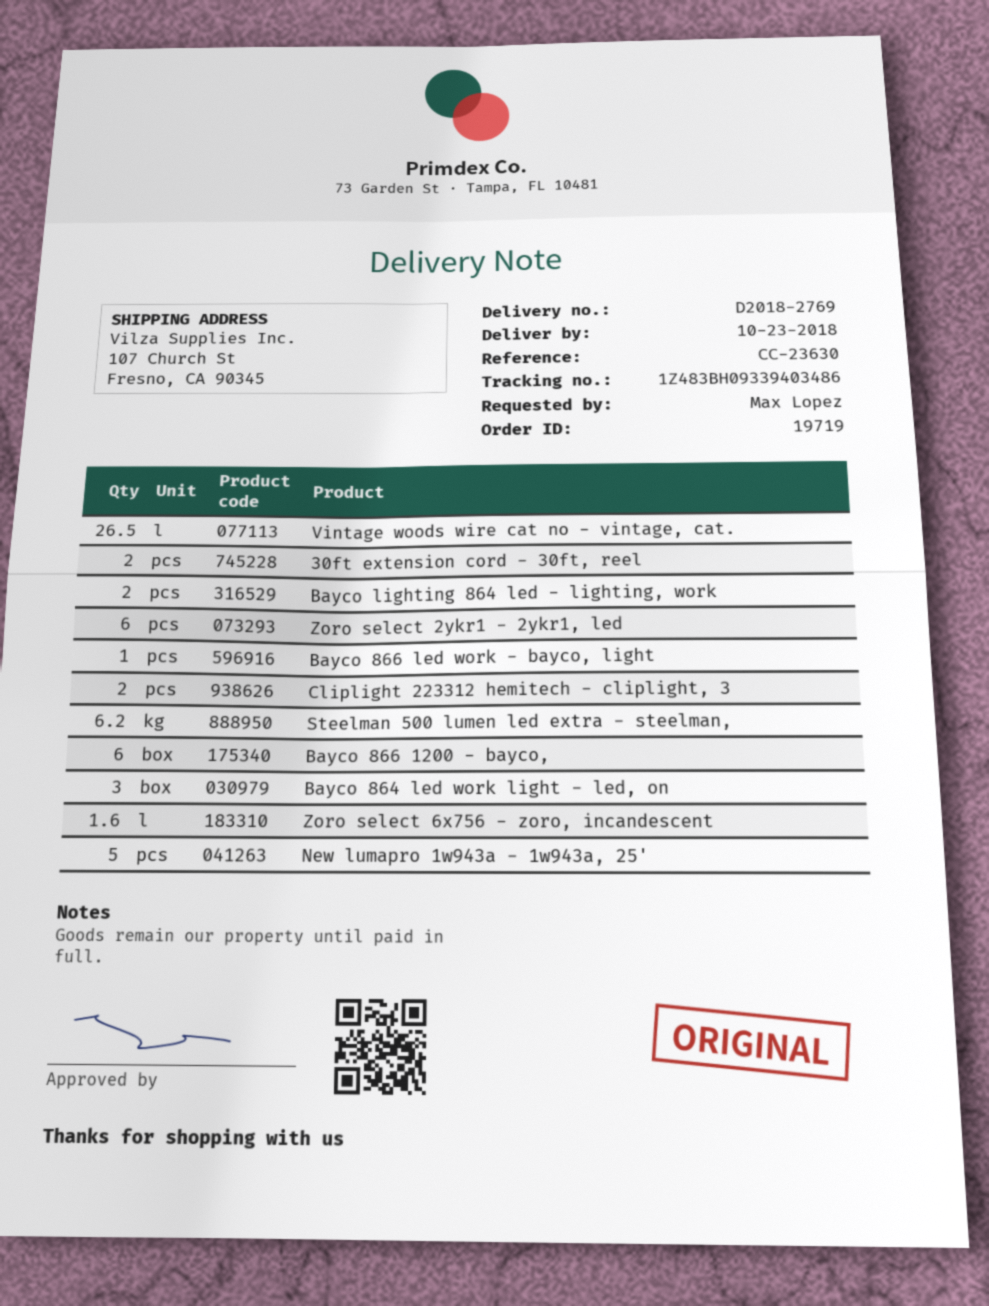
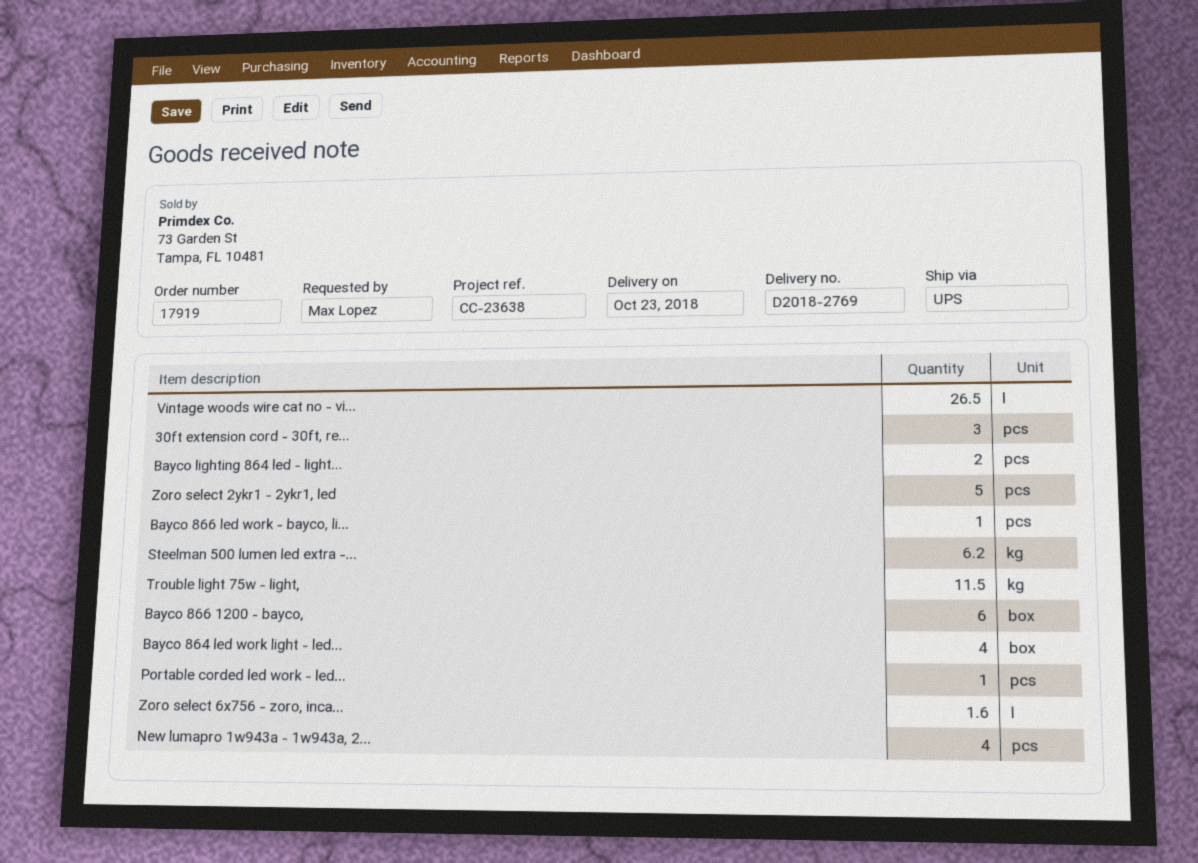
order number: 19719 -> 17919
reference: CC-23630 -> CC-23638
30ft extension cord - 30ft, reel: 2 -> 3
Zoro select 2ykr1 - 2ykr1, led: 6 -> 5
Cliplight 223312 hemitech - cliplight, 3: 2 -> none
Bayco 864 led work light - led, on: 3 -> 4
New lumapro 1w943a - 1w943a, 25': 5 -> 4
Trouble light 75w - light,: none -> 11.5
Portable corded led work - led...: none -> 1

